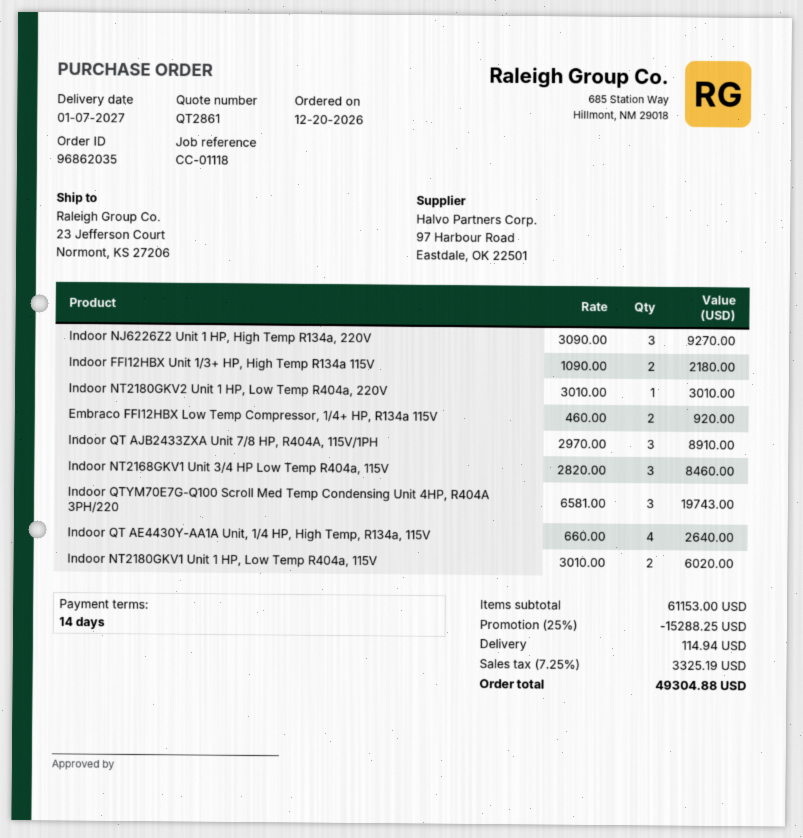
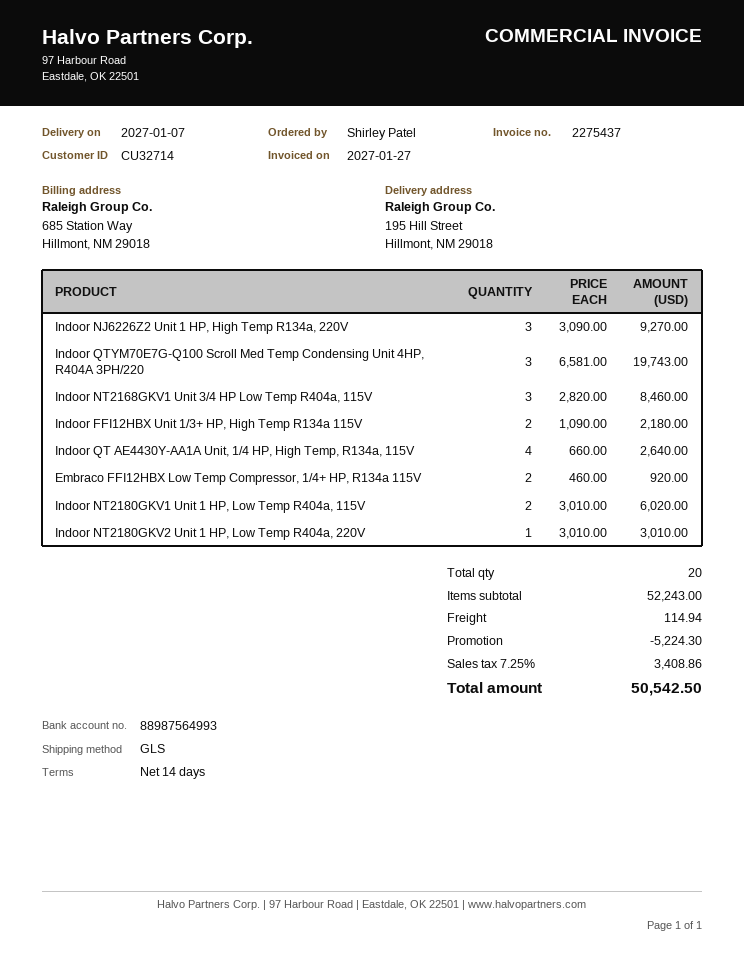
ship to: 23 Jefferson Court, Normont, KS 27206 -> 195 Hill Street, Hillmont, NM 29018
Indoor QT AJB2433ZXA Unit 7/8 HP, R404A, 115V/1PH: 3 x 2970.00 = 8910.00 -> none
subtotal: 61153.00 -> 52243.00
discount: 15288.25 -> 5224.30
tax: 7.25% = 3325.19 -> 7.25% = 3408.86
total: 49304.88 -> 50542.50

